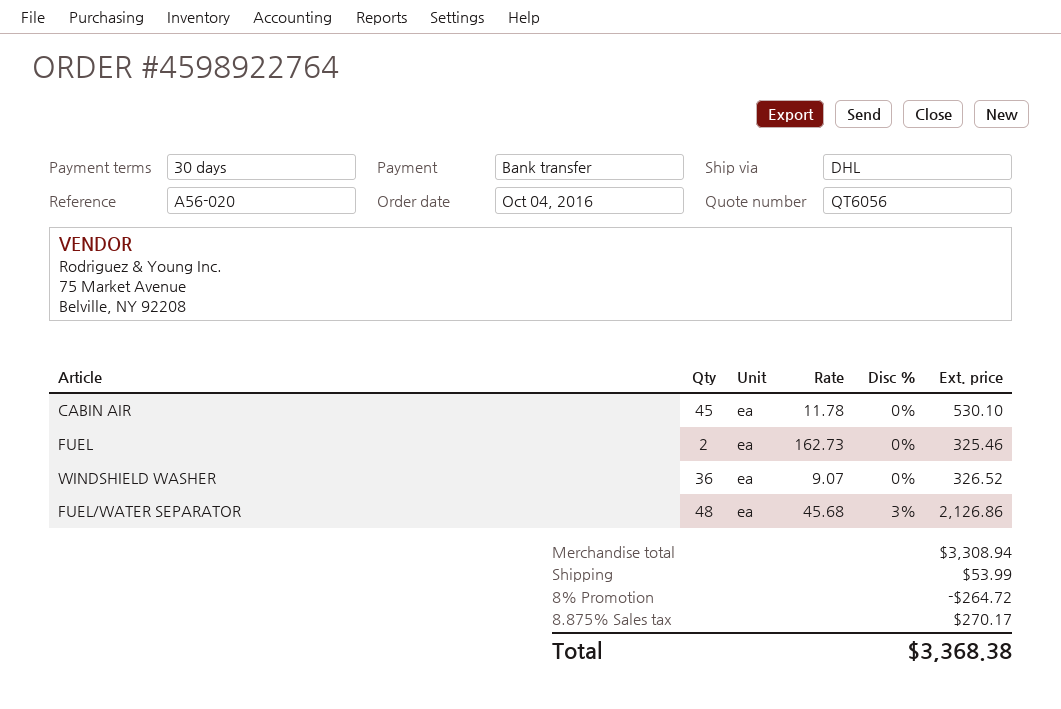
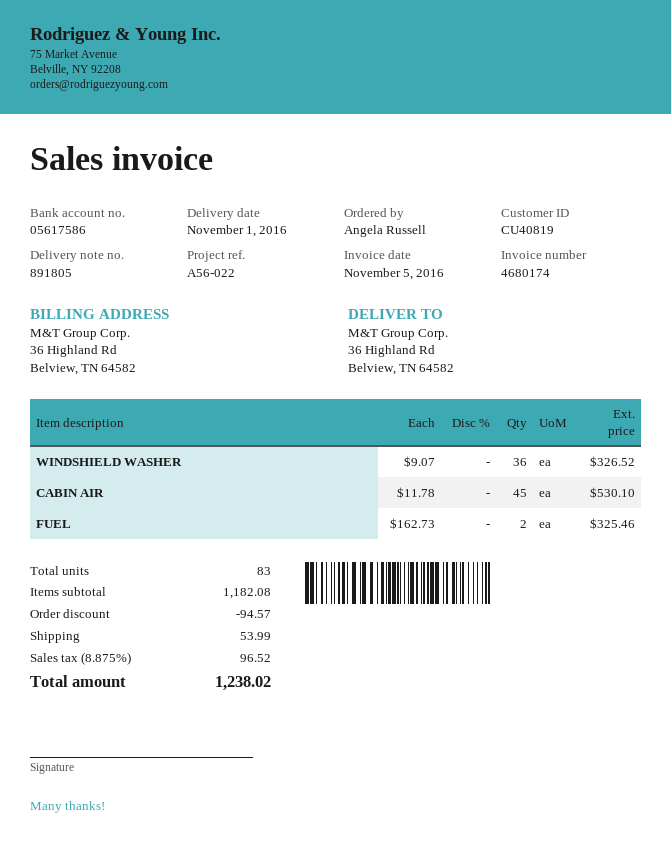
reference: A56-020 -> A56-022
FUEL/WATER SEPARATOR: 48 x 45.68 - 3% = 2126.86 -> none
subtotal: 3308.94 -> 1182.08
discount: 264.72 -> 94.57
tax: 8.875% = 270.17 -> 8.875% = 96.52
total: 3368.38 -> 1238.02

